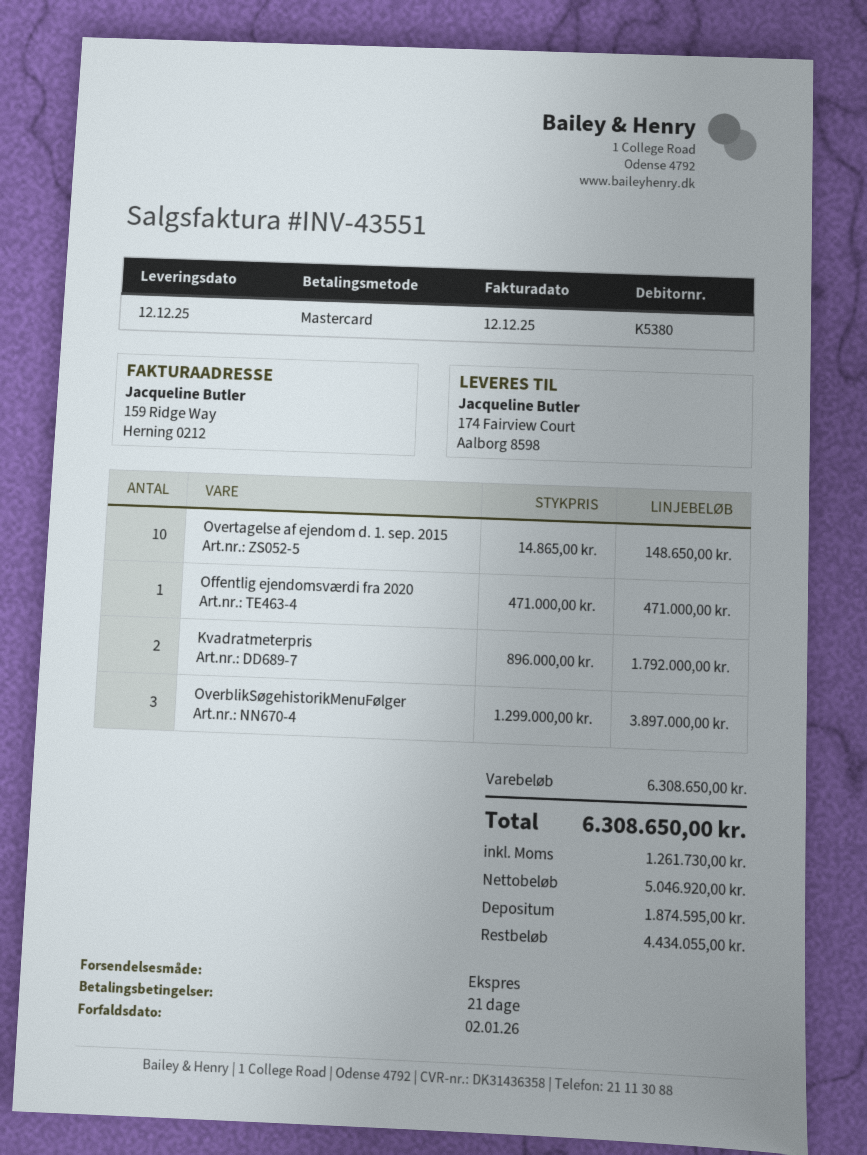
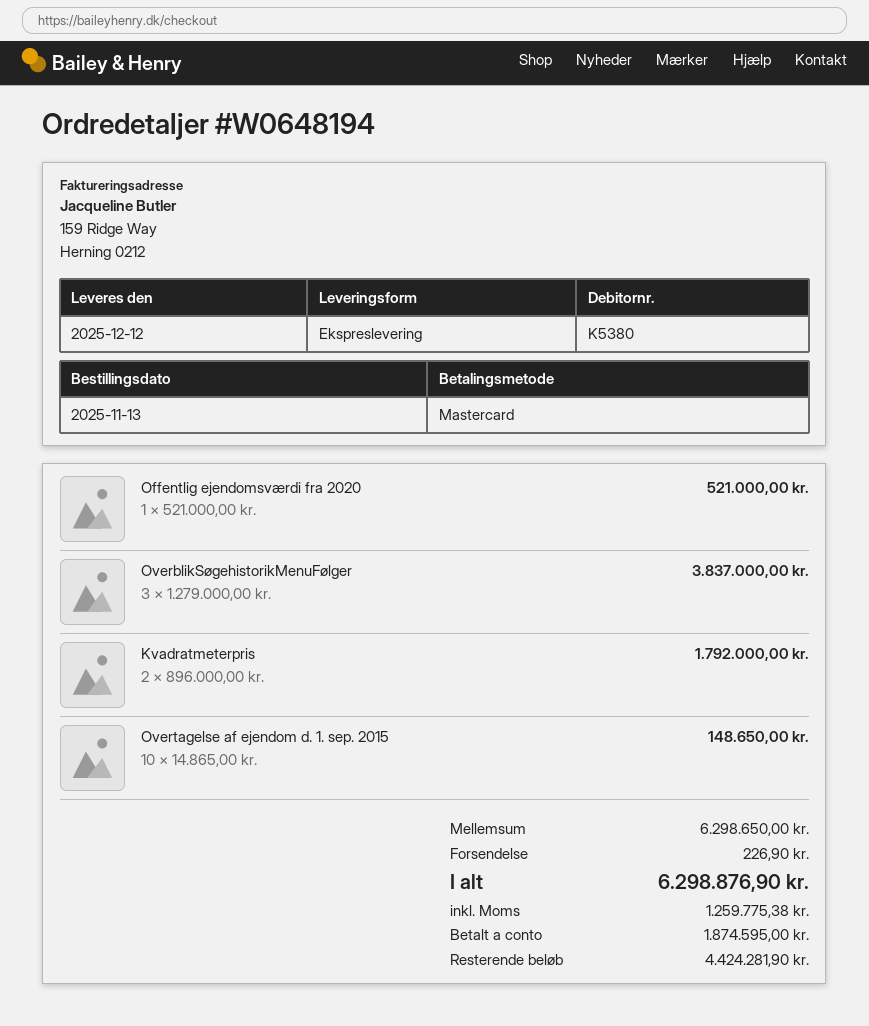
Offentlig ejendomsværdi fra 2020: 1 x 471000.00 = 471000.00 -> 1 x 521000.00 = 521000.00
OverblikSøgehistorikMenuFølger: 3 x 1299000.00 = 3897000.00 -> 3 x 1279000.00 = 3837000.00
subtotal: 6308650.00 -> 6298650.00
shipping: none -> 226.90
tax: 1261730.00 -> 1259775.38
total: 6308650.00 -> 6298876.90
balance: 4434055.00 -> 4424281.90

